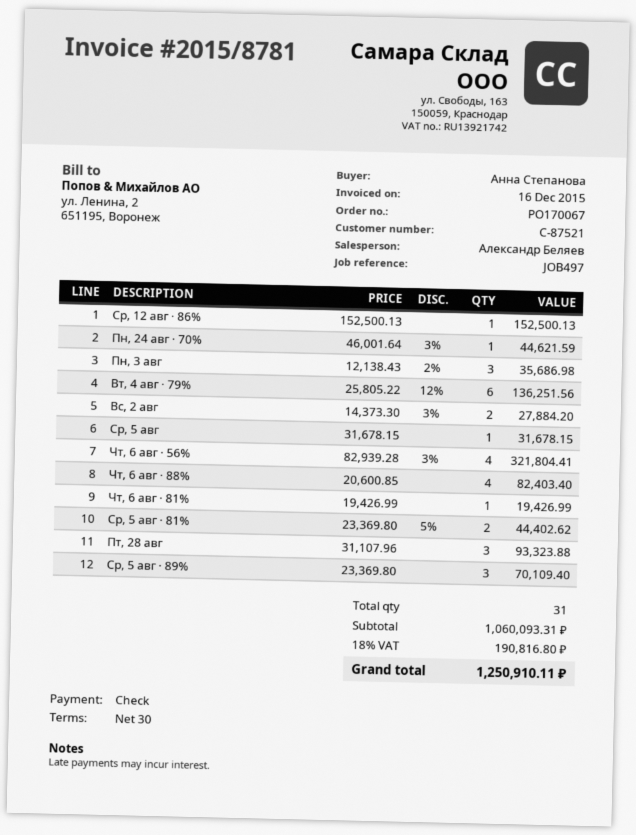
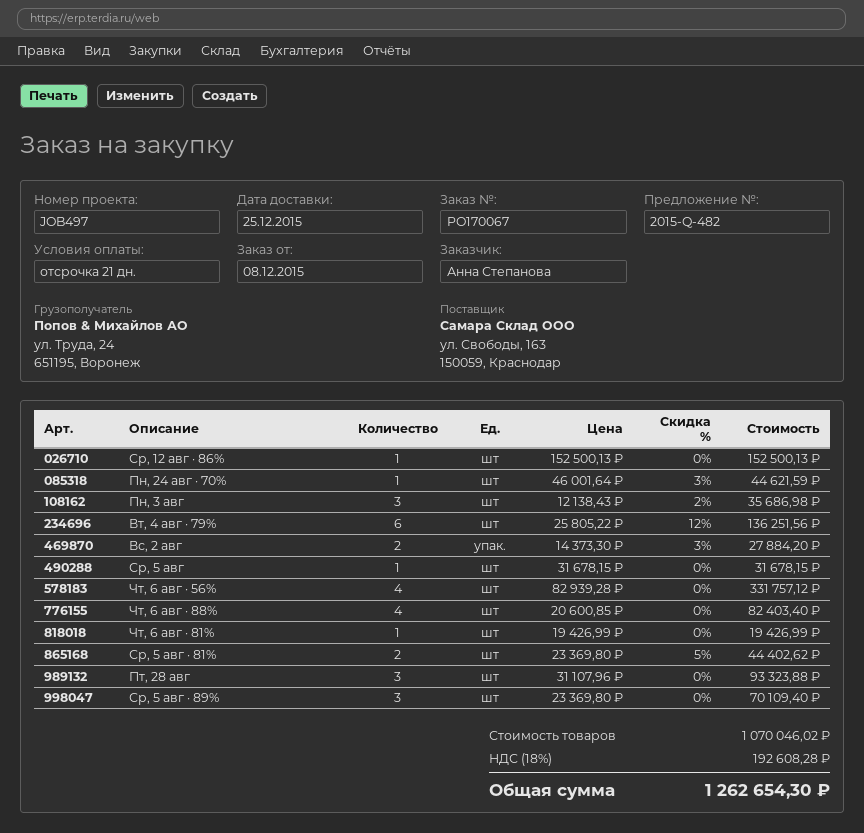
payment terms: 30 days -> 21 days
Чт, 6 авг · 56%: 4 x 82939.28 - 3% = 321804.41 -> 4 x 82939.28 = 331757.12
subtotal: 1060093.31 -> 1070046.02
tax: 18% = 190816.80 -> 18% = 192608.28
total: 1250910.11 -> 1262654.30

